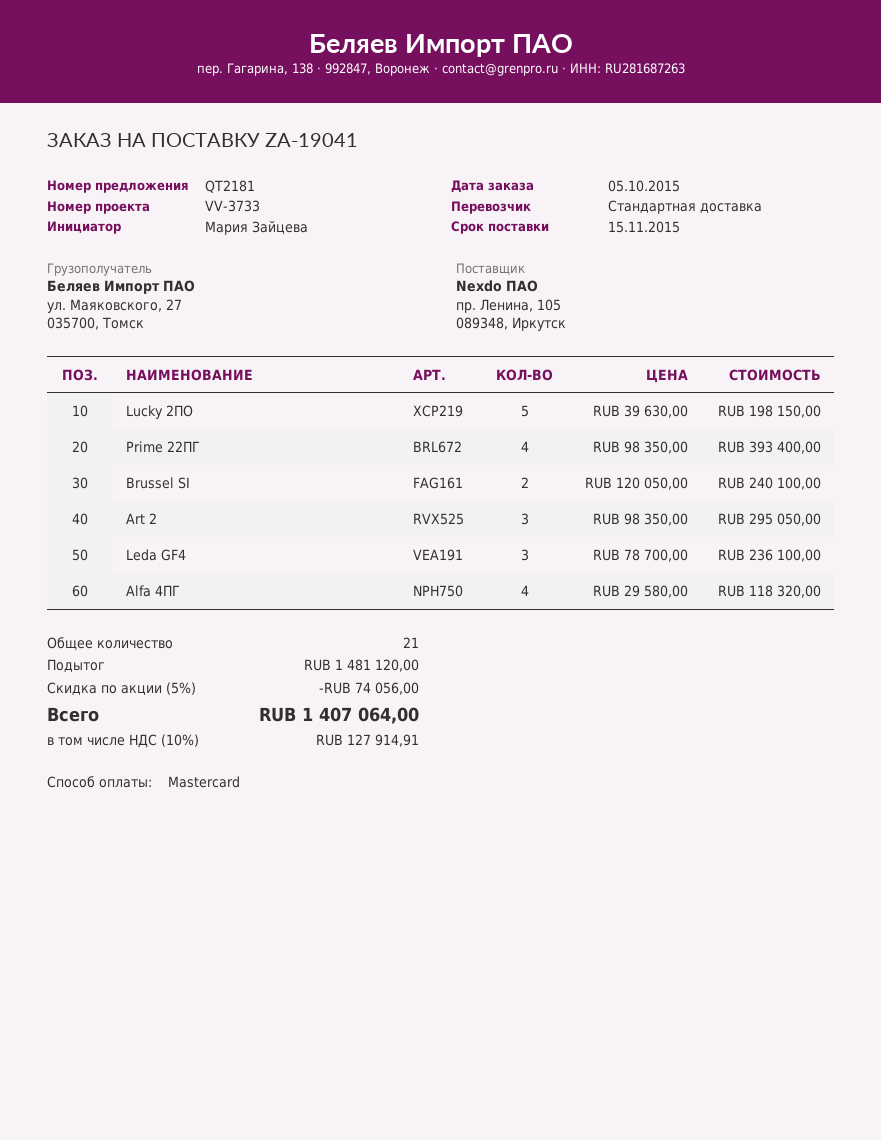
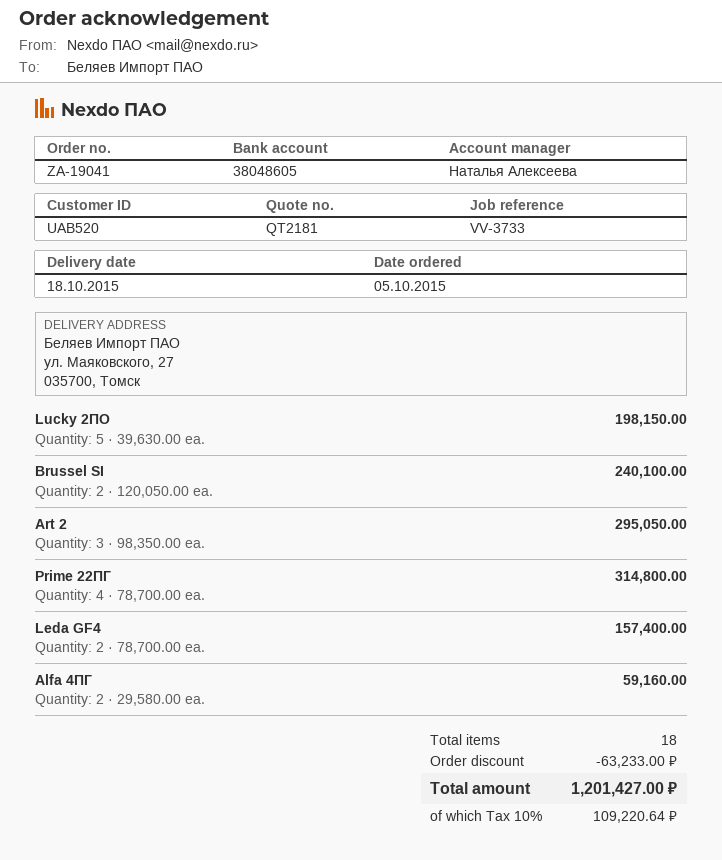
delivery date: 2015-11-15 -> 2015-10-18
Prime 22ПГ: 4 x 98350.00 = 393400.00 -> 4 x 78700.00 = 314800.00
Leda GF4: 3 x 78700.00 = 236100.00 -> 2 x 78700.00 = 157400.00
Alfa 4ПГ: 4 x 29580.00 = 118320.00 -> 2 x 29580.00 = 59160.00
total quantity: 21 -> 18
discount: 74056.00 -> 63233.00
tax: 10% = 127914.91 -> 10% = 109220.64
total: 1407064.00 -> 1201427.00

